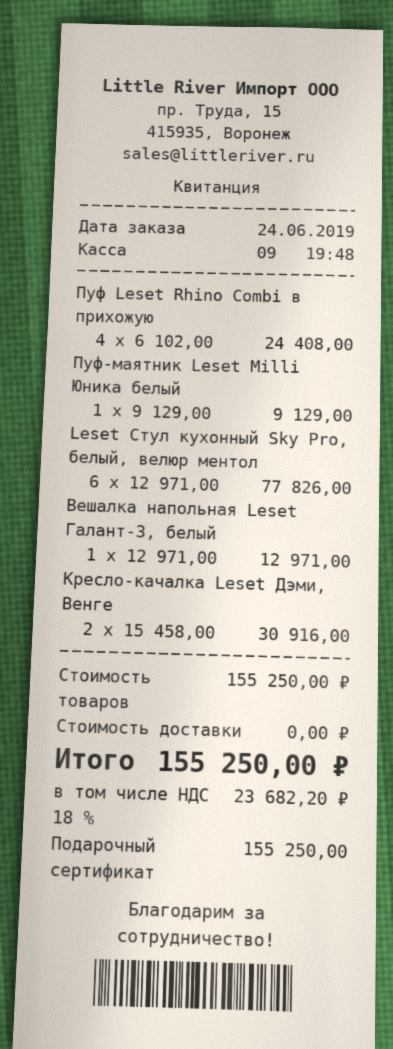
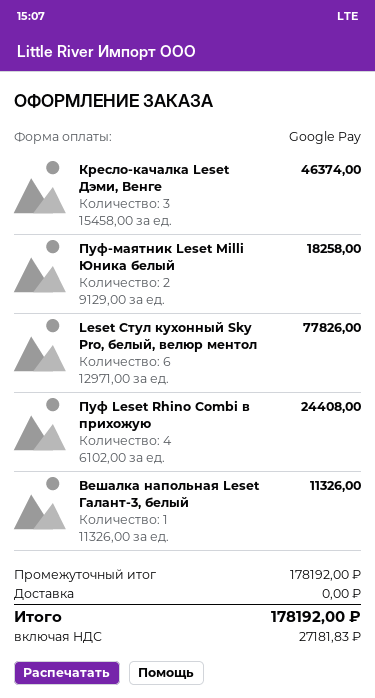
payment method: gift card -> Google Pay
Пуф-маятник Leset Milli Юника белый: 1 x 9129.00 = 9129.00 -> 2 x 9129.00 = 18258.00
Вешалка напольная Leset Галант-3, белый: 1 x 12971.00 = 12971.00 -> 1 x 11326.00 = 11326.00
Кресло-качалка Leset Дэми, Венге: 2 x 15458.00 = 30916.00 -> 3 x 15458.00 = 46374.00
subtotal: 155250.00 -> 178192.00
tax: 23682.20 -> 27181.83
total: 155250.00 -> 178192.00

